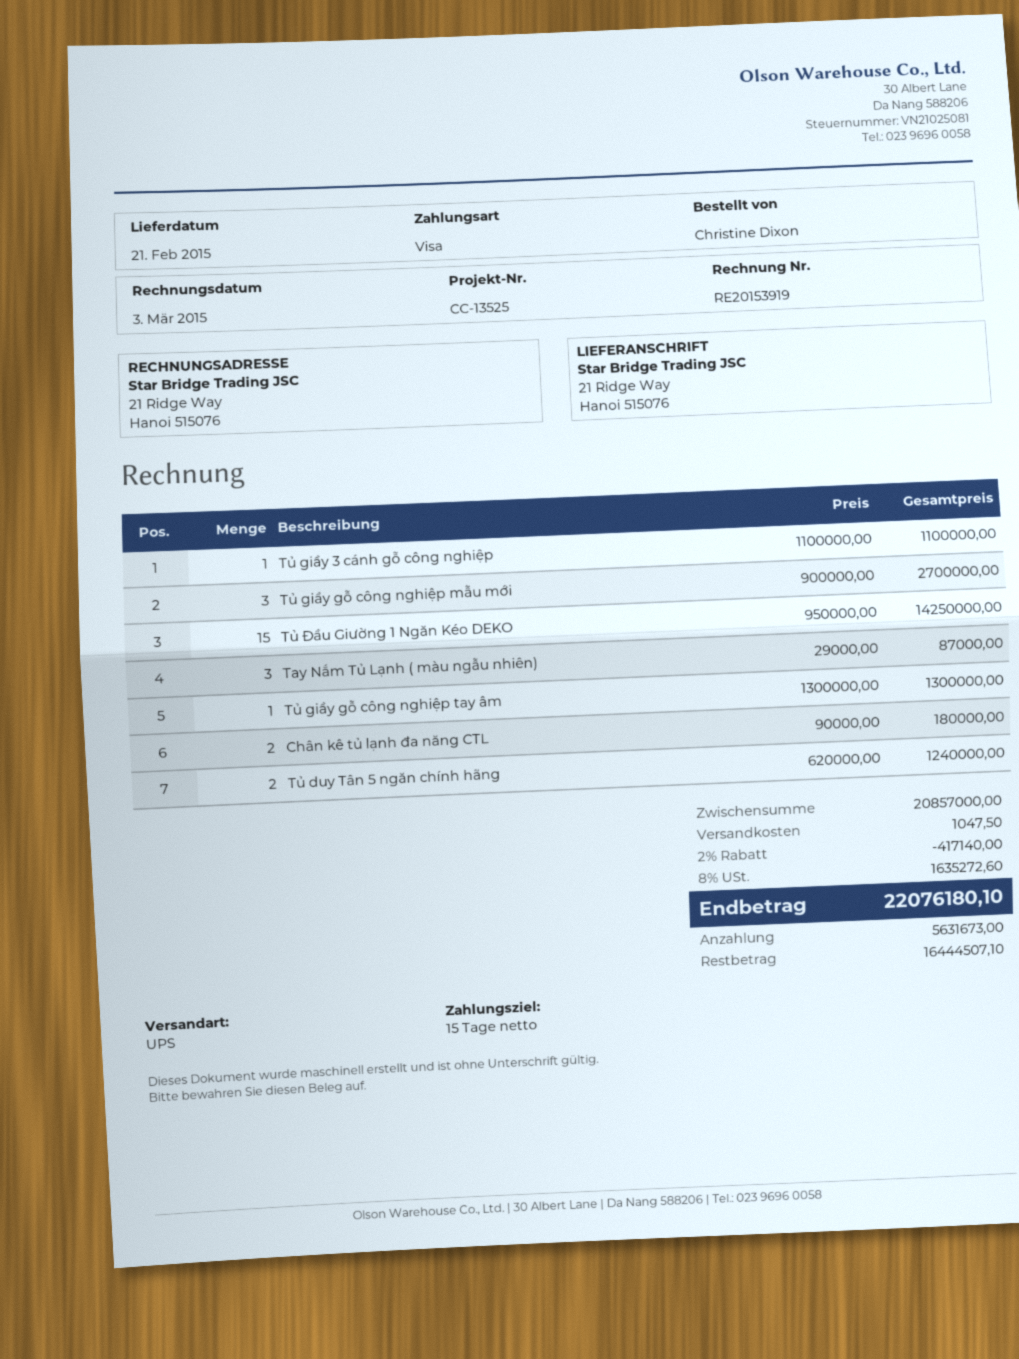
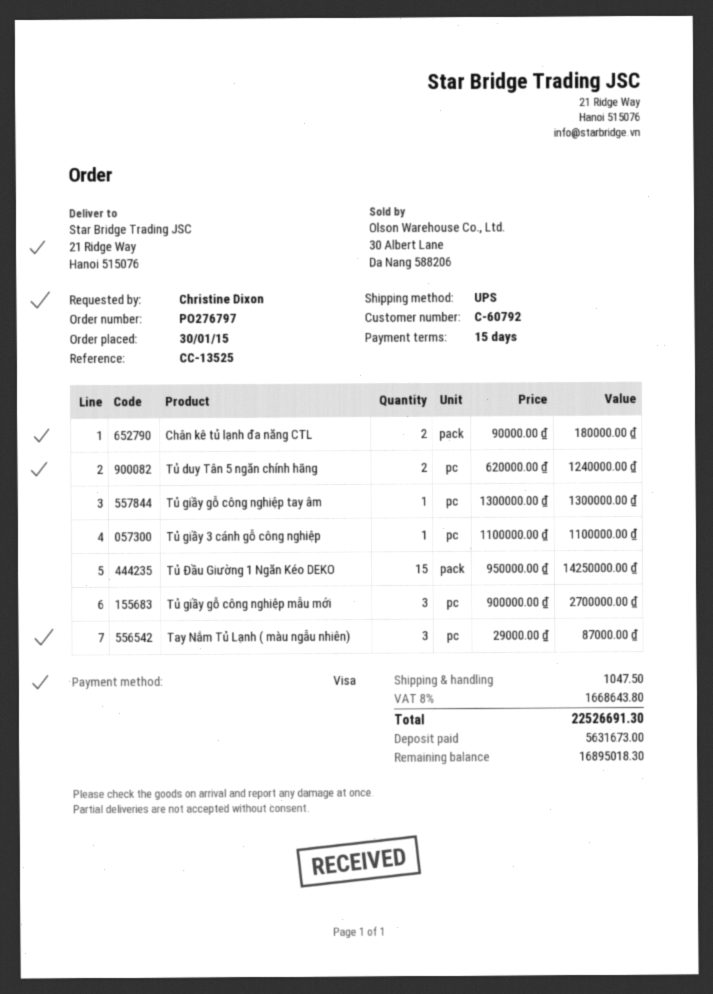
discount: 2% = 417140.00 -> none
tax: 8% = 1635272.60 -> 8% = 1668643.80
total: 22076180.10 -> 22526691.30
balance: 16444507.10 -> 16895018.30

